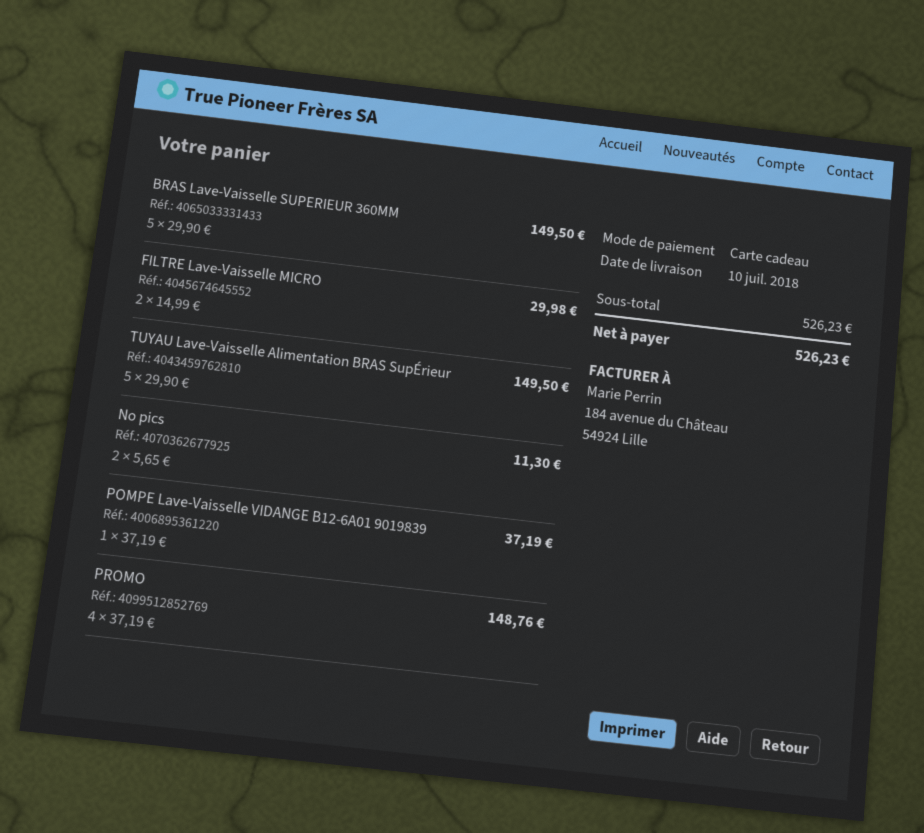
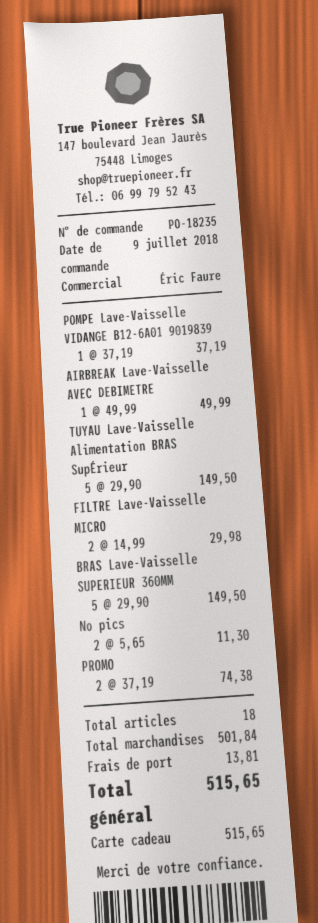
PROMO: 4 x 37.19 = 148.76 -> 2 x 37.19 = 74.38
AIRBREAK Lave-Vaisselle AVEC DEBIMETRE: none -> 1 x 49.99 = 49.99
subtotal: 526.23 -> 501.84
shipping: none -> 13.81
total: 526.23 -> 515.65

